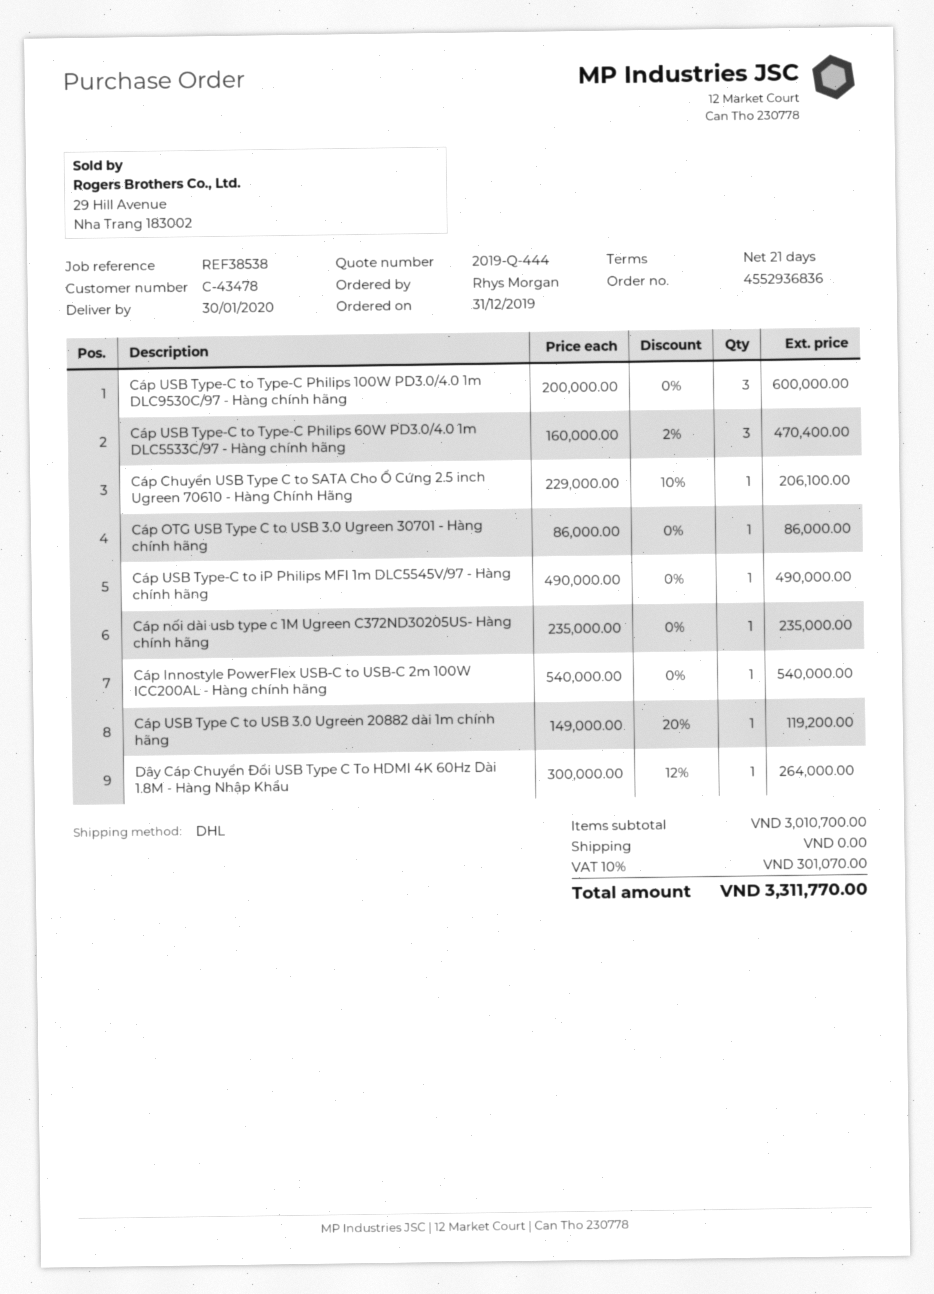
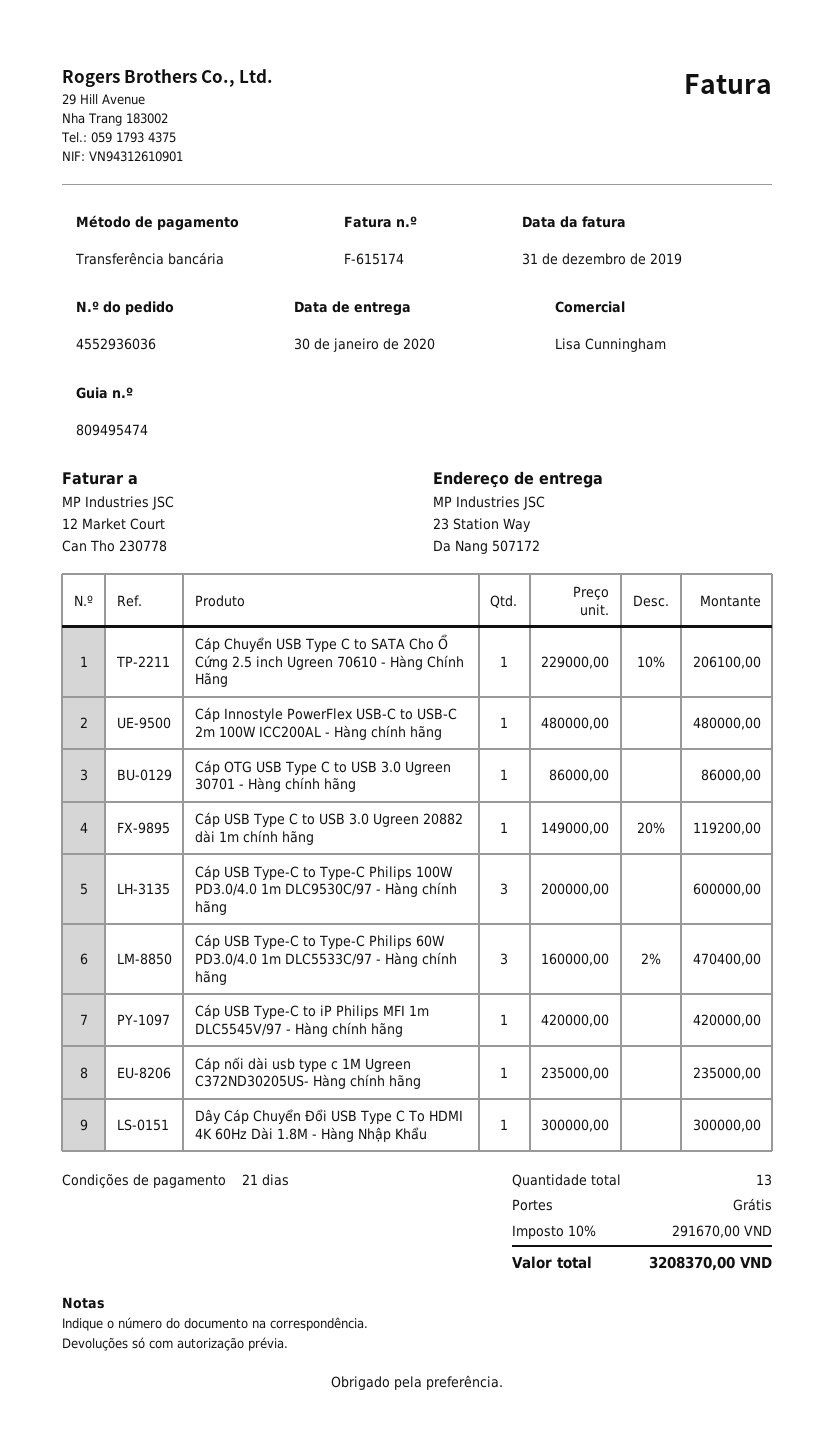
order number: 4552936836 -> 4552936036
Cáp USB Type-C to iP Philips MFI 1m DLC5545V/97 - Hàng chính hãng: 1 x 490000.00 = 490000.00 -> 1 x 420000.00 = 420000.00
Cáp Innostyle PowerFlex USB-C to USB-C 2m 100W ICC200AL - Hàng chính hãng: 1 x 540000.00 = 540000.00 -> 1 x 480000.00 = 480000.00
Dây Cáp Chuyển Đổi USB Type C To HDMI 4K 60Hz Dài 1.8M - Hàng Nhập Khẩu: 1 x 300000.00 - 12% = 264000.00 -> 1 x 300000.00 = 300000.00
tax: 10% = 301070.00 -> 10% = 291670.00
total: 3311770.00 -> 3208370.00

